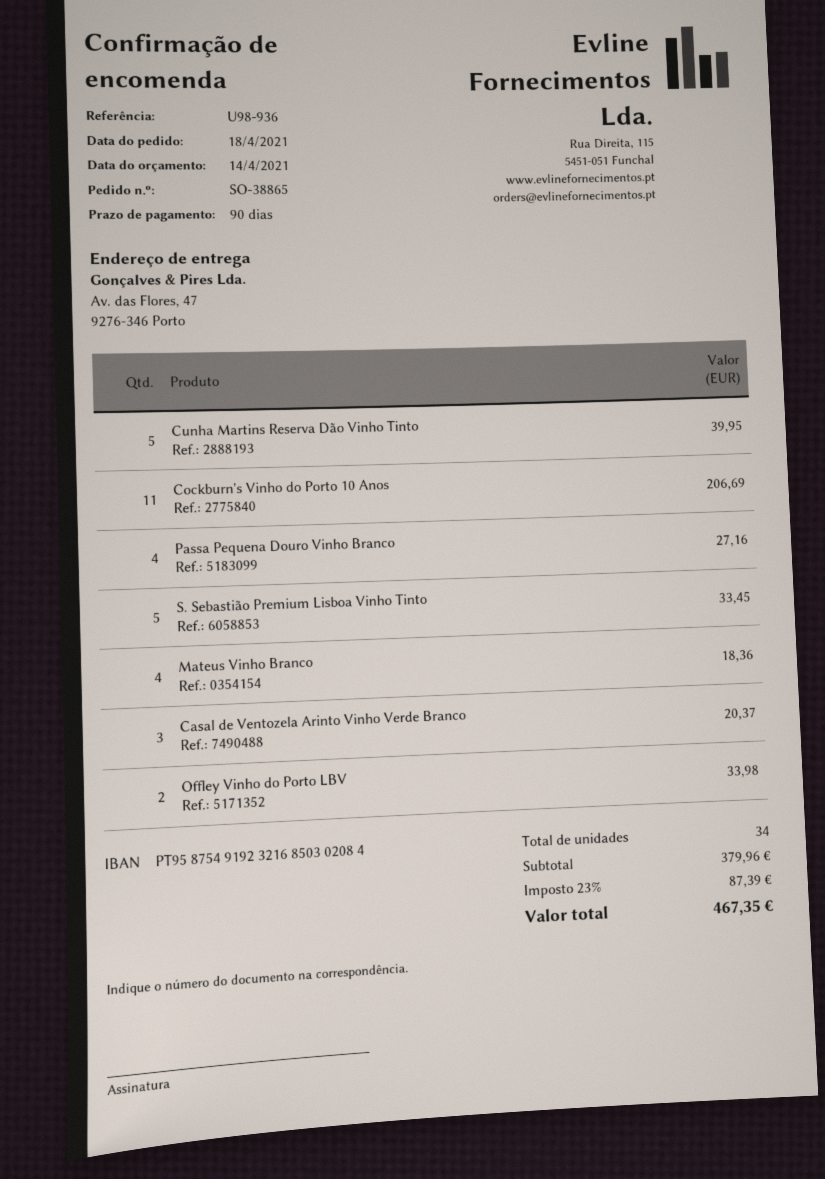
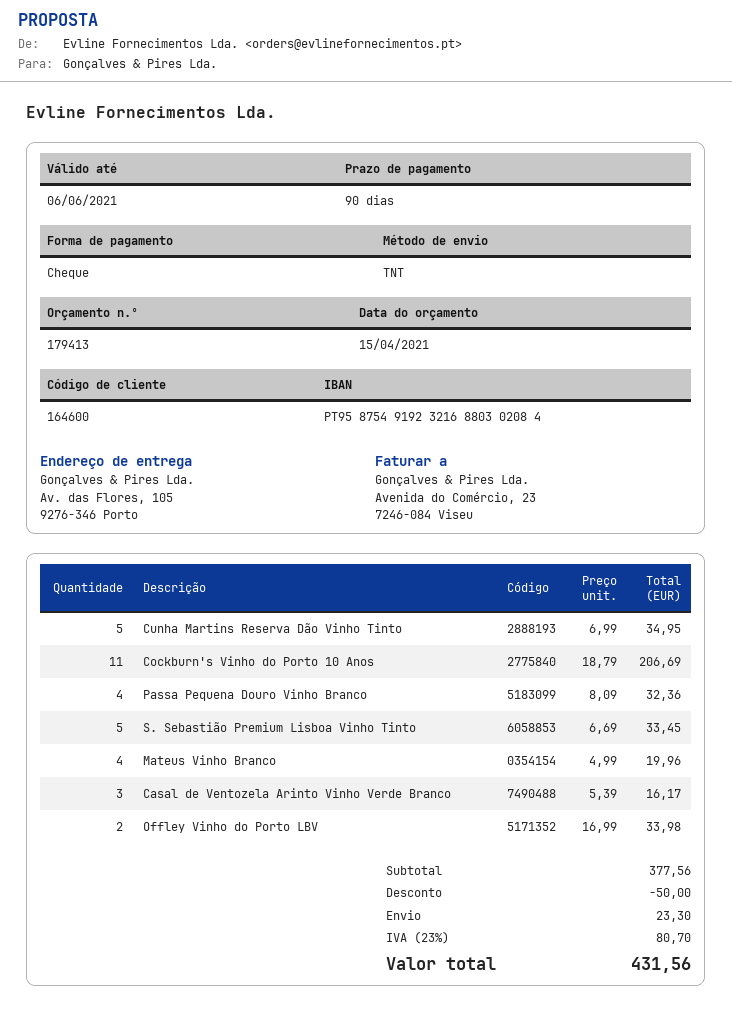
quote date: 2021-04-14 -> 2021-04-15
bank account: PT95875491923216850302084 -> PT95875491923216880302084
ship to: Av. das Flores, 47, 9276-346 Porto -> Av. das Flores, 105, 9276-346 Porto
Cunha Martins Reserva Dão Vinho Tinto: 5 for 39.95 -> 5 for 34.95
Passa Pequena Douro Vinho Branco: 4 for 27.16 -> 4 for 32.36
Mateus Vinho Branco: 4 for 18.36 -> 4 for 19.96
Casal de Ventozela Arinto Vinho Verde Branco: 3 for 20.37 -> 3 for 16.17
subtotal: 379.96 -> 377.56
discount: none -> 50.00
shipping: none -> 23.30
tax: 23% = 87.39 -> 23% = 80.70
total: 467.35 -> 431.56

